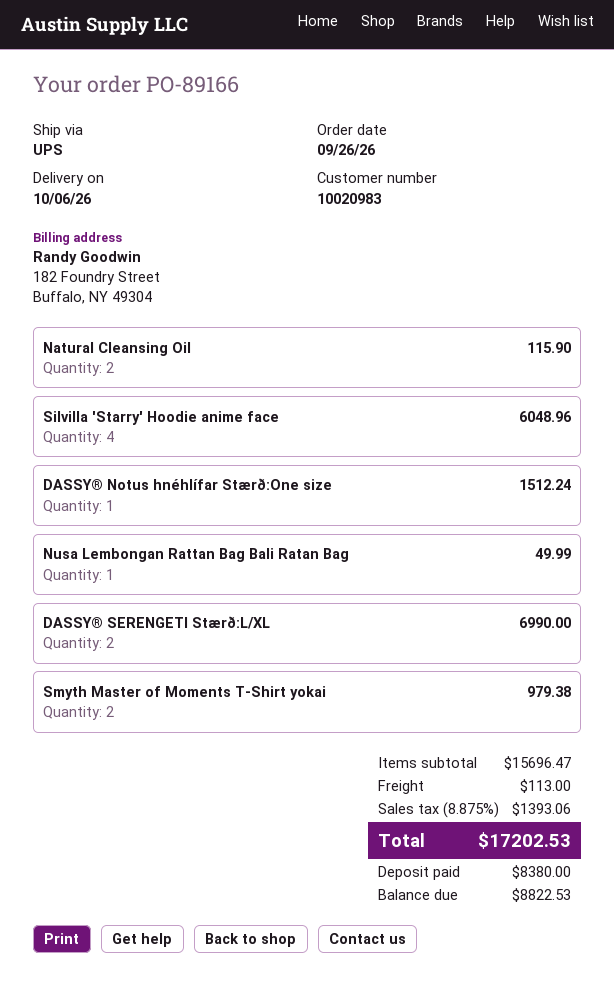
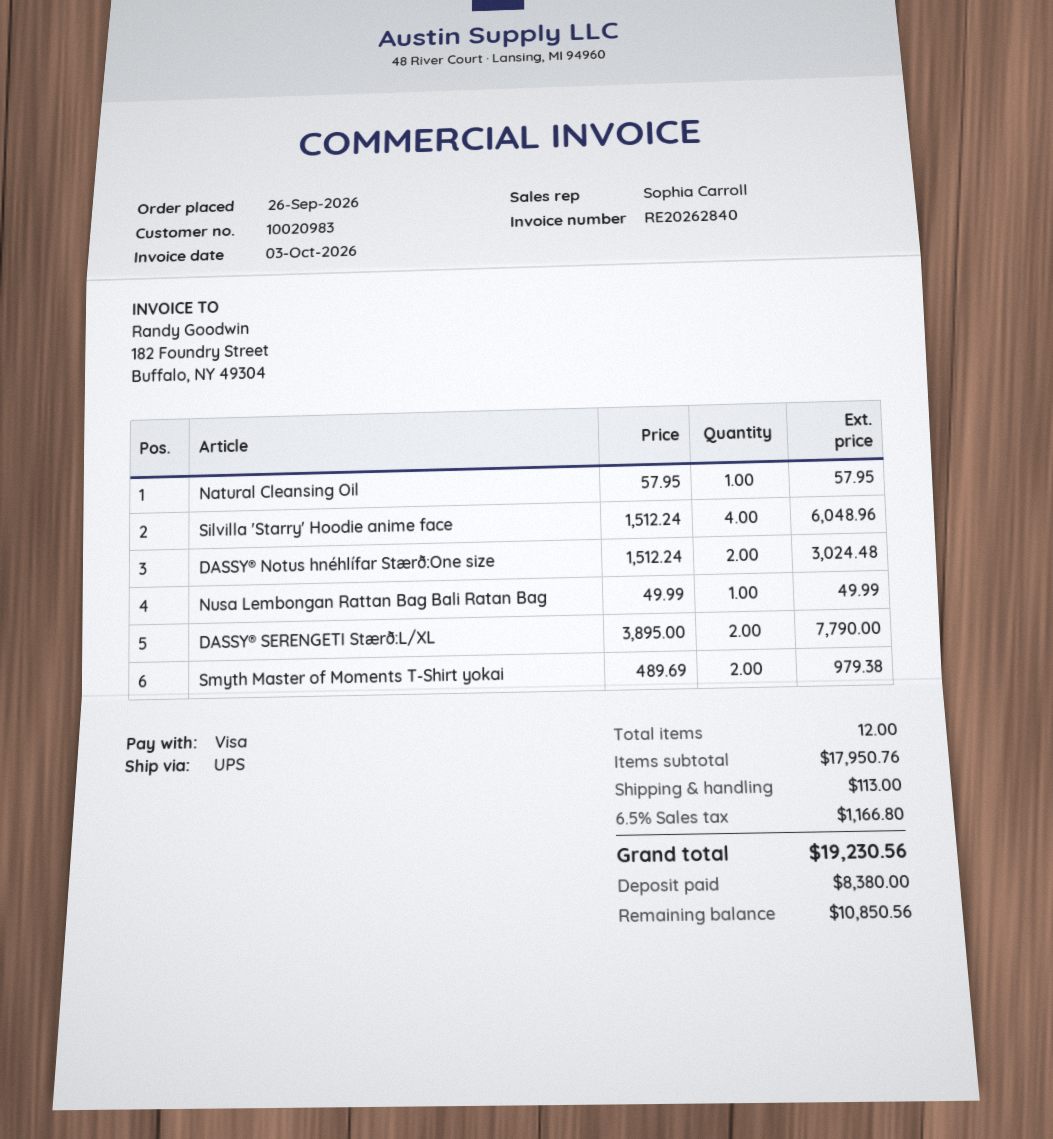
Natural Cleansing Oil: 2 for 115.90 -> 1 for 57.95
DASSY® Notus hnéhlífar Stærð:One size: 1 for 1512.24 -> 2 for 3024.48
DASSY® SERENGETI Stærð:L/XL: 2 for 6990.00 -> 2 for 7790.00
subtotal: 15696.47 -> 17950.76
tax: 8.875% = 1393.06 -> 6.5% = 1166.80
total: 17202.53 -> 19230.56
balance: 8822.53 -> 10850.56

